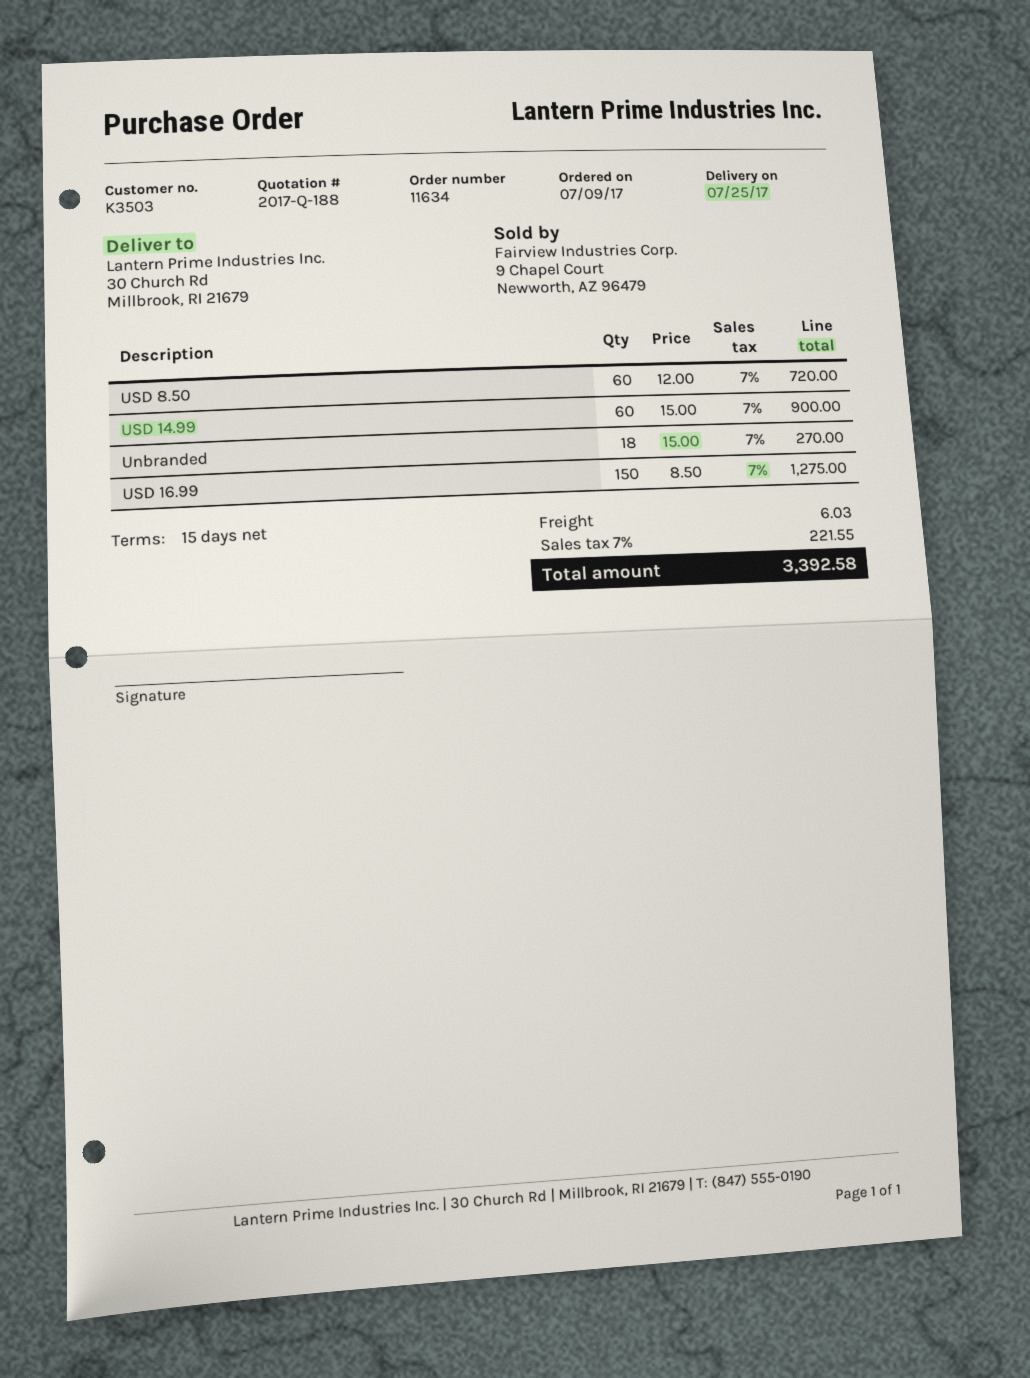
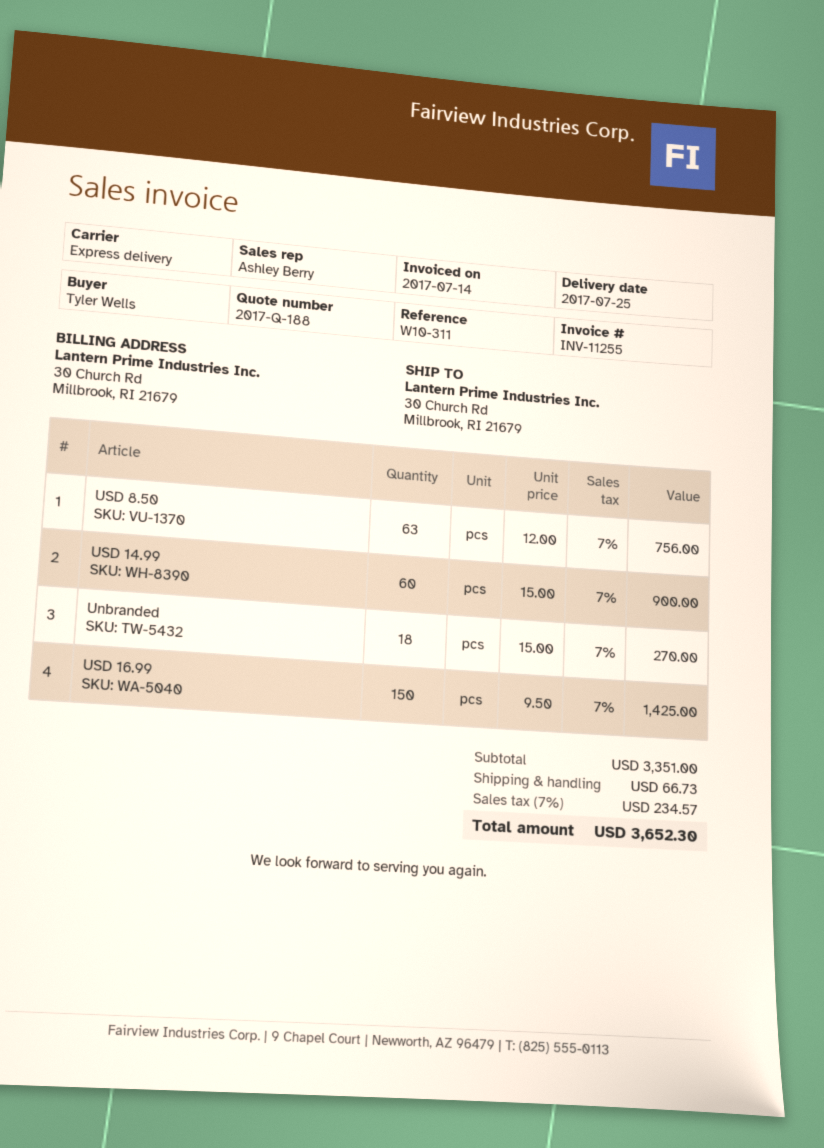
USD 8.50: 60 x 12.00 = 720.00 -> 63 x 12.00 = 756.00
USD 16.99: 150 x 8.50 = 1275.00 -> 150 x 9.50 = 1425.00
shipping: 6.03 -> 66.73
tax: 7% = 221.55 -> 7% = 234.57
total: 3392.58 -> 3652.30

